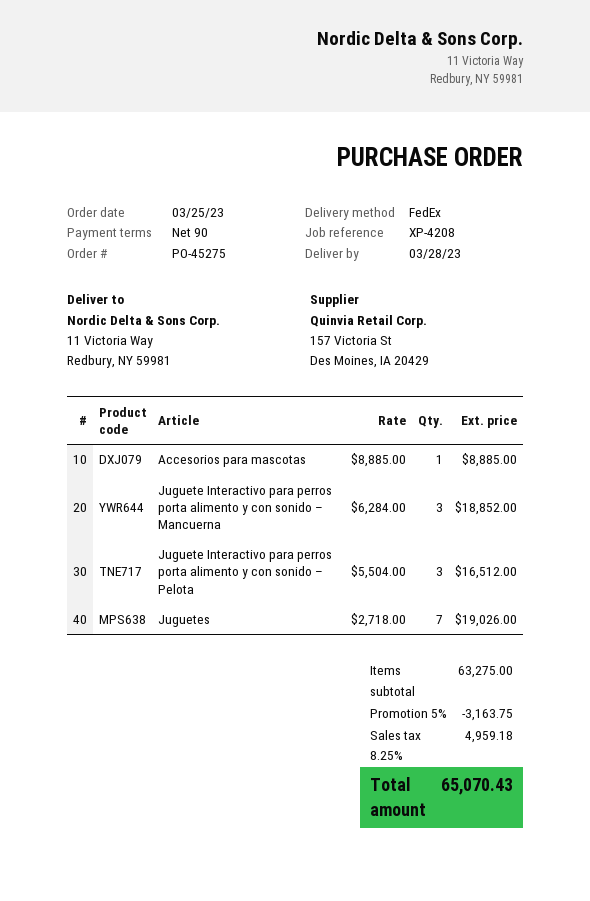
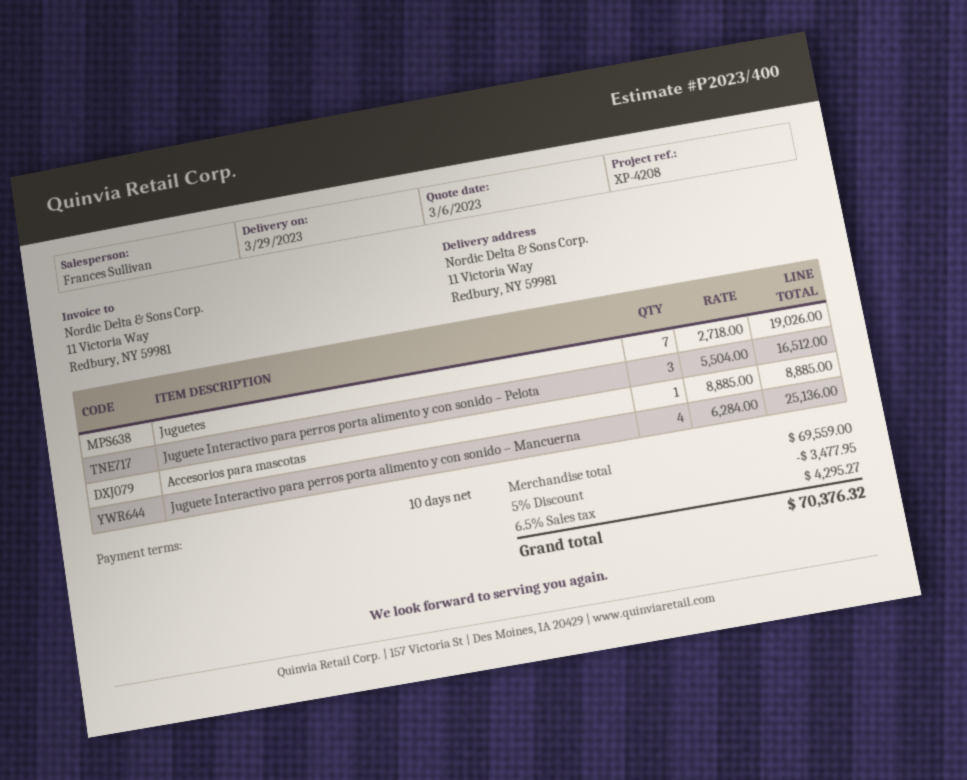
delivery date: 2023-03-28 -> 2023-03-29
payment terms: 90 days -> 10 days
Juguete Interactivo para perros porta alimento y con sonido – Mancuerna: 3 x 6284.00 = 18852.00 -> 4 x 6284.00 = 25136.00
subtotal: 63275.00 -> 69559.00
discount: 5% = 3163.75 -> 5% = 3477.95
tax: 8.25% = 4959.18 -> 6.5% = 4295.27
total: 65070.43 -> 70376.32

